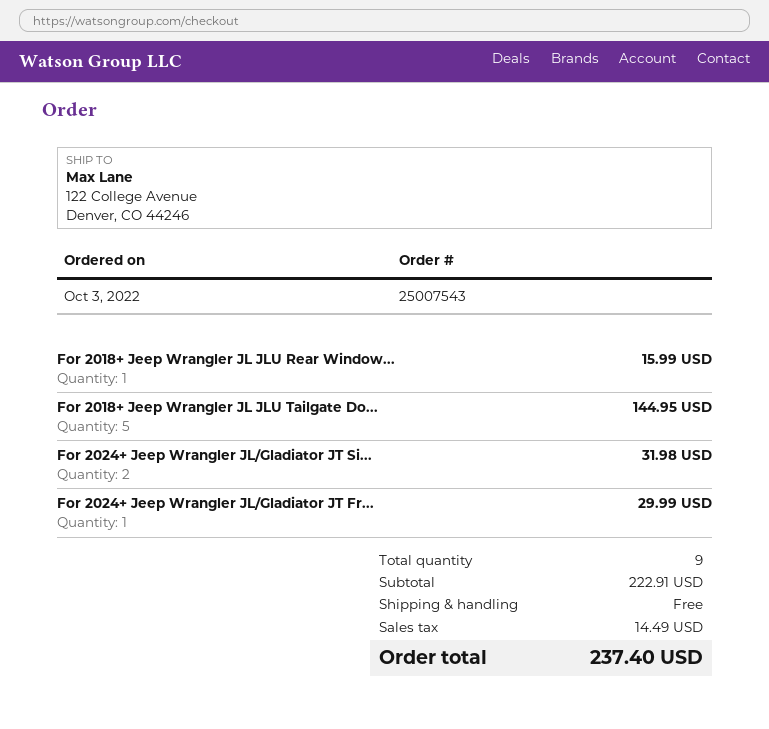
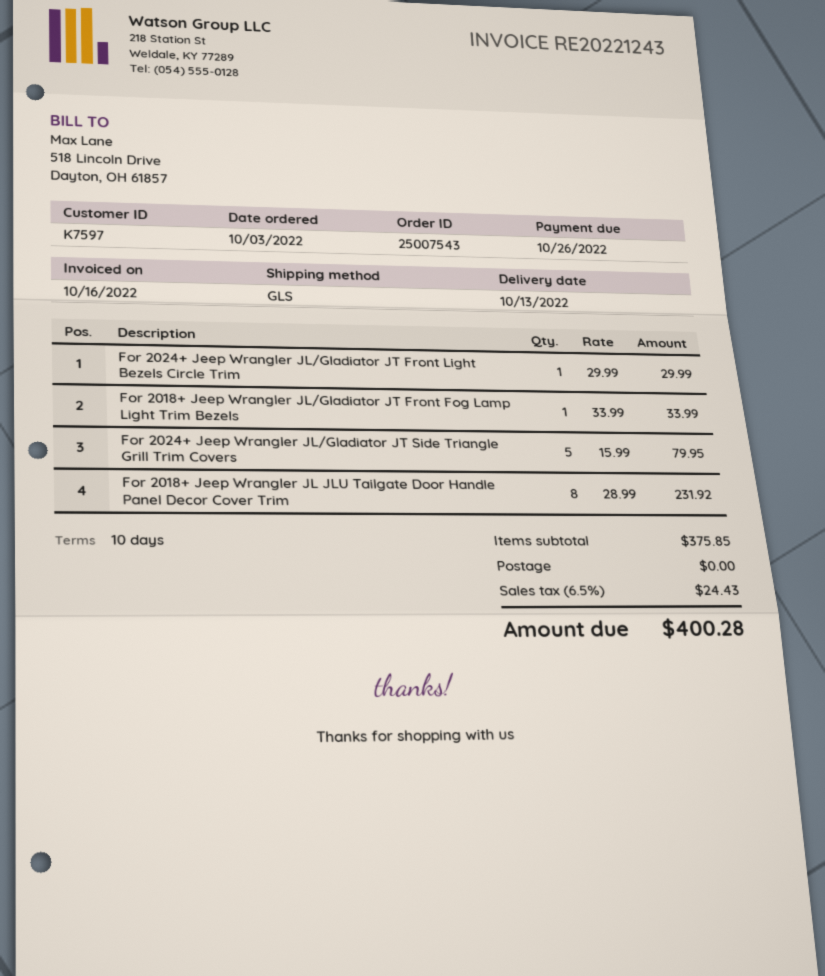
For 2018+ Jeep Wrangler JL JLU Rear Window...: 1 for 15.99 -> none
For 2018+ Jeep Wrangler JL JLU Tailgate Do...: 5 for 144.95 -> 8 for 231.92
For 2024+ Jeep Wrangler JL/Gladiator JT Si...: 2 for 31.98 -> 5 for 79.95
For 2018+ Jeep Wrangler JL/Gladiator JT Front Fog Lamp Light Trim Bezels: none -> 1 for 33.99
subtotal: 222.91 -> 375.85
tax: 14.49 -> 24.43
total: 237.40 -> 400.28

